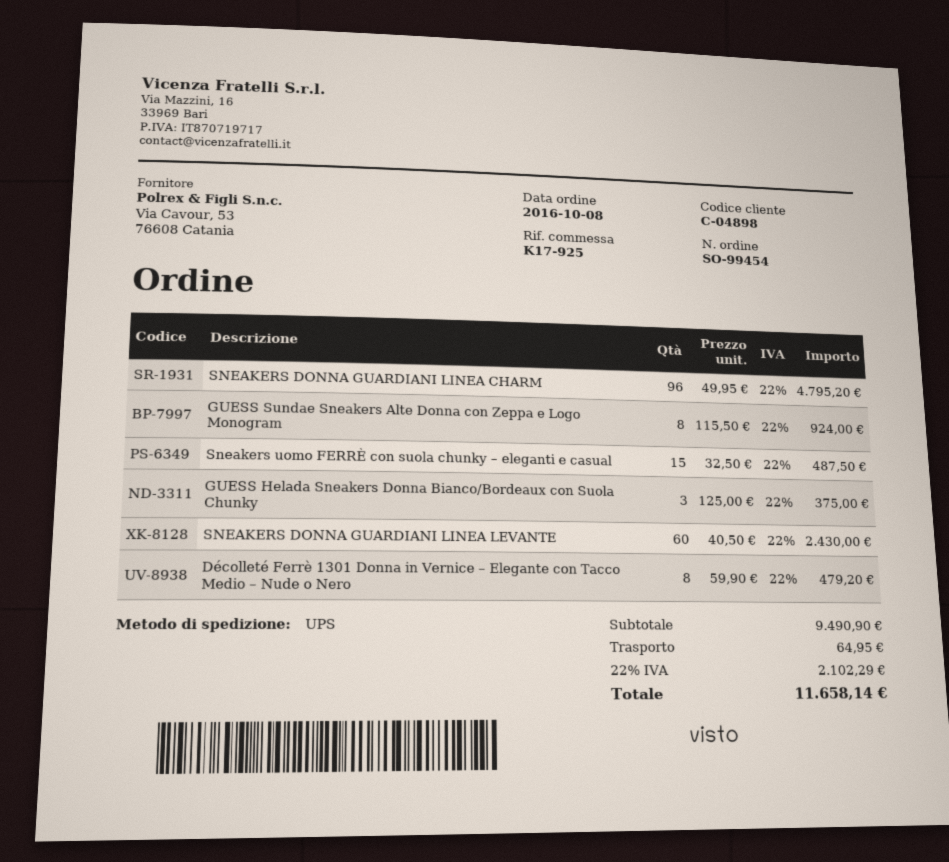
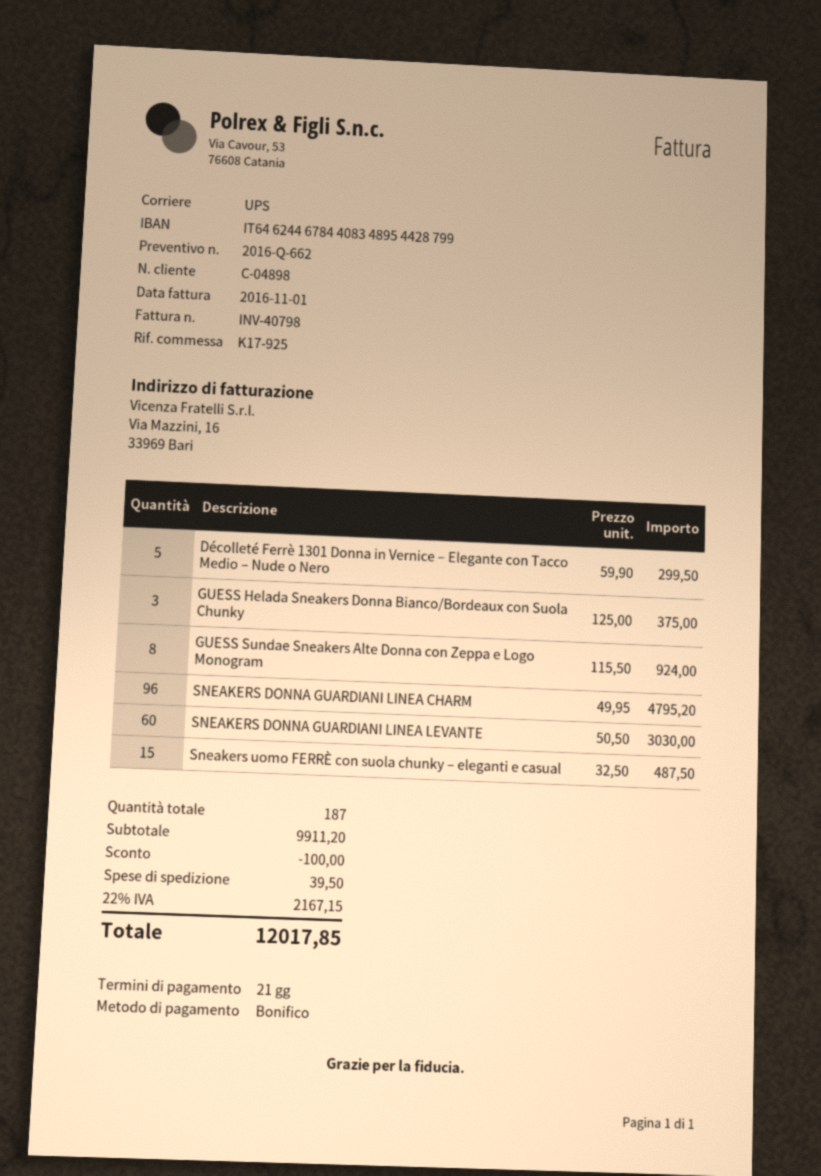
SNEAKERS DONNA GUARDIANI LINEA LEVANTE: 60 x 40.50 = 2430.00 -> 60 x 50.50 = 3030.00
Décolleté Ferrè 1301 Donna in Vernice – Elegante con Tacco Medio – Nude o Nero: 8 x 59.90 = 479.20 -> 5 x 59.90 = 299.50
subtotal: 9490.90 -> 9911.20
discount: none -> 100.00
shipping: 64.95 -> 39.50
tax: 22% = 2102.29 -> 22% = 2167.15
total: 11658.14 -> 12017.85

